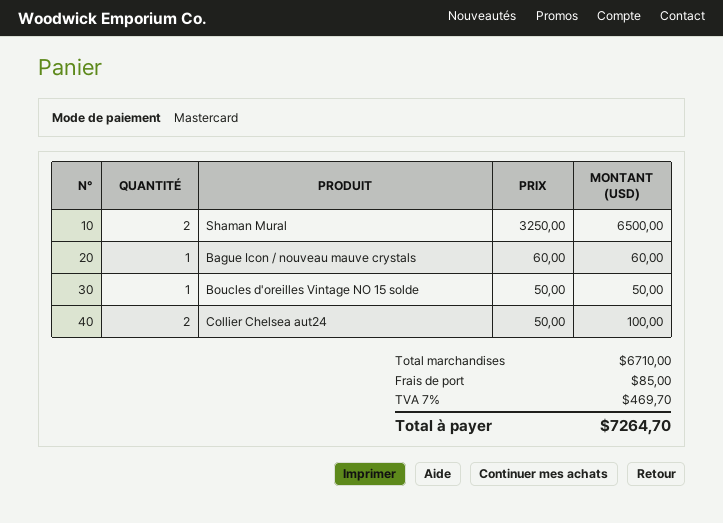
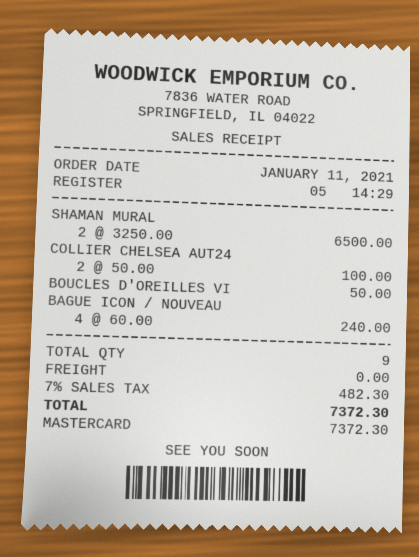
Bague Icon / nouveau mauve crystals: 1 x 60.00 = 60.00 -> 4 x 60.00 = 240.00
shipping: 85.00 -> 0.00
tax: 7% = 469.70 -> 7% = 482.30
total: 7264.70 -> 7372.30

